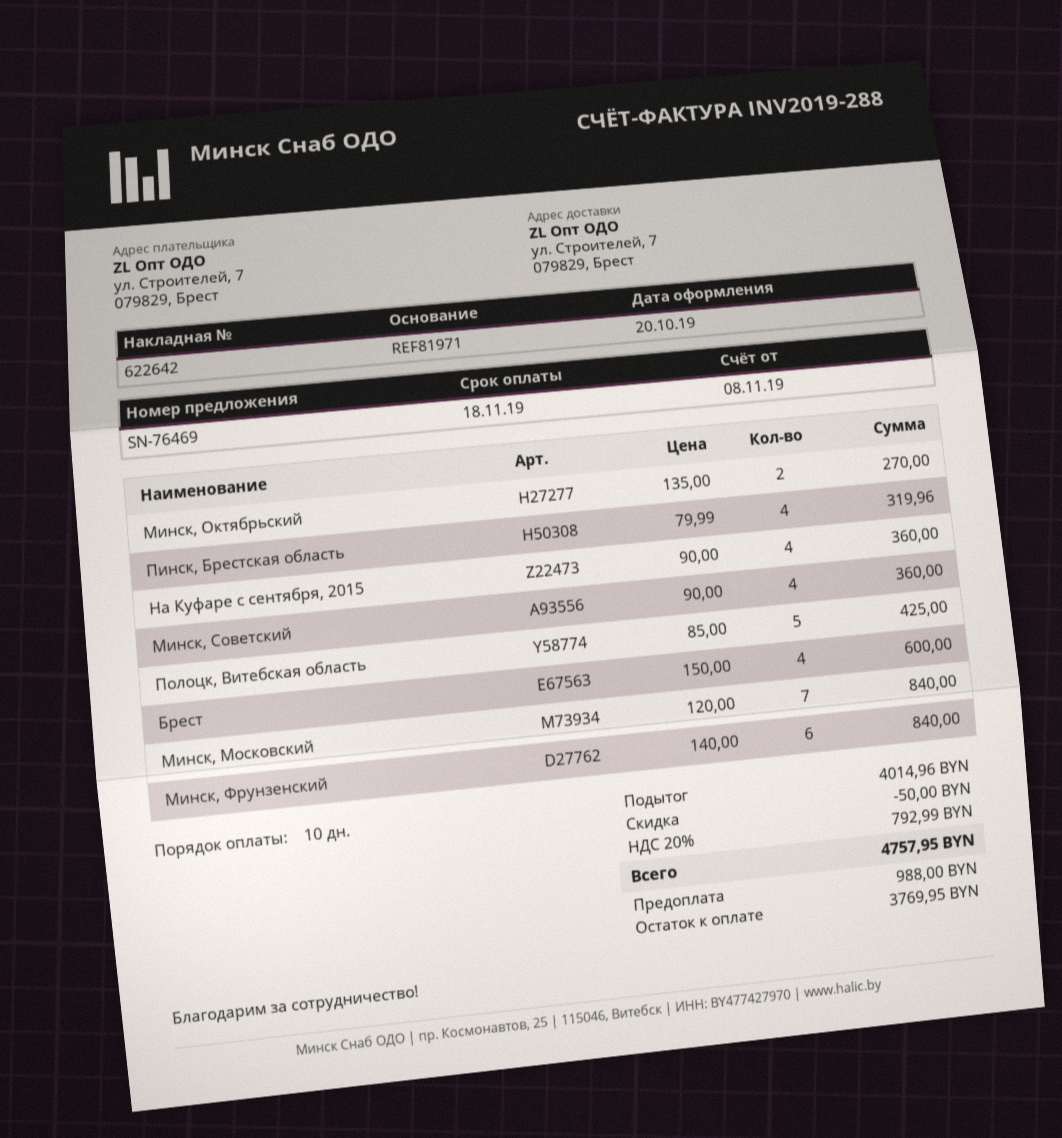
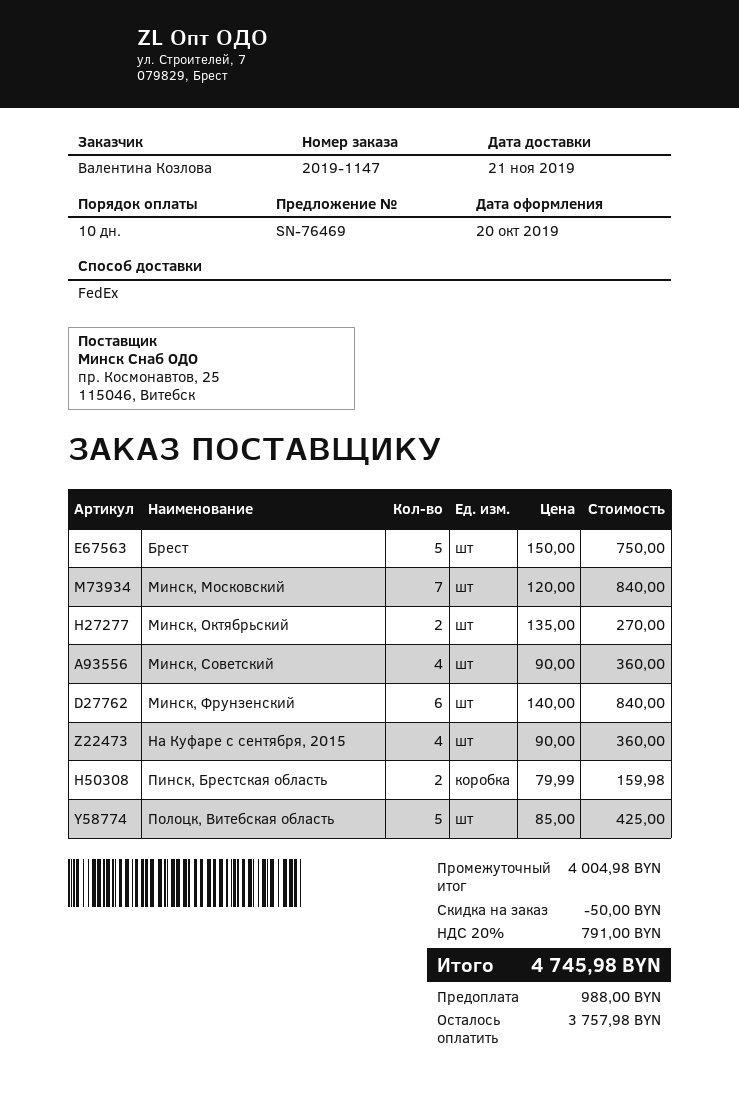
Пинск, Брестская область: 4 x 79.99 = 319.96 -> 2 x 79.99 = 159.98
Брест: 4 x 150.00 = 600.00 -> 5 x 150.00 = 750.00
subtotal: 4014.96 -> 4004.98
tax: 20% = 792.99 -> 20% = 791.00
total: 4757.95 -> 4745.98
balance: 3769.95 -> 3757.98

